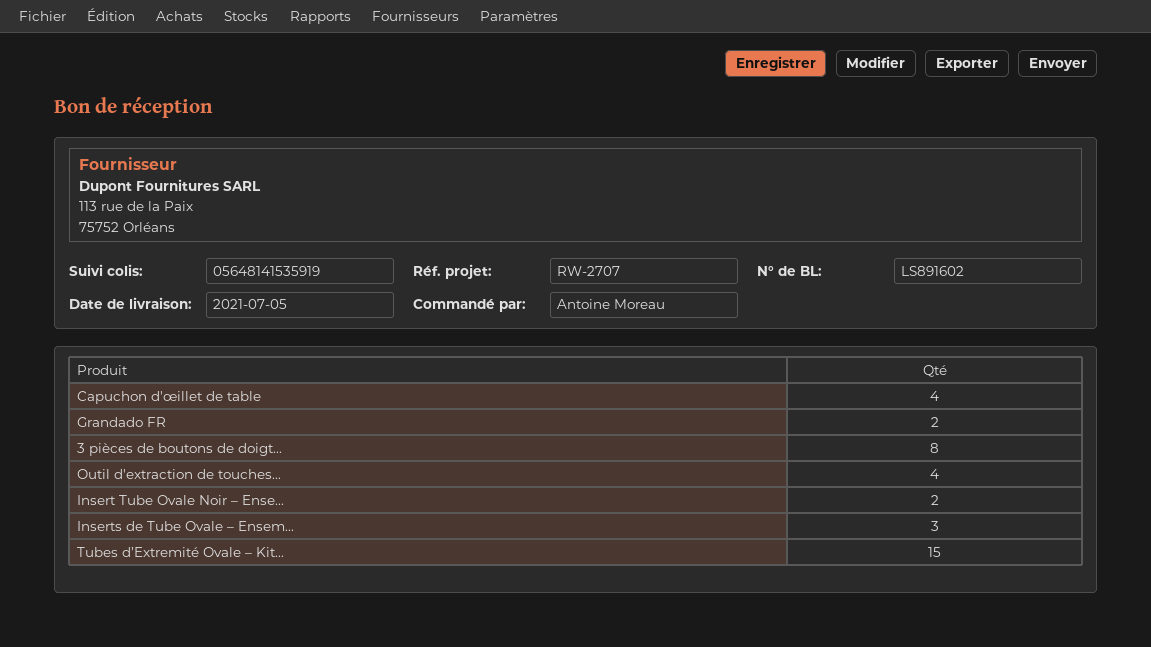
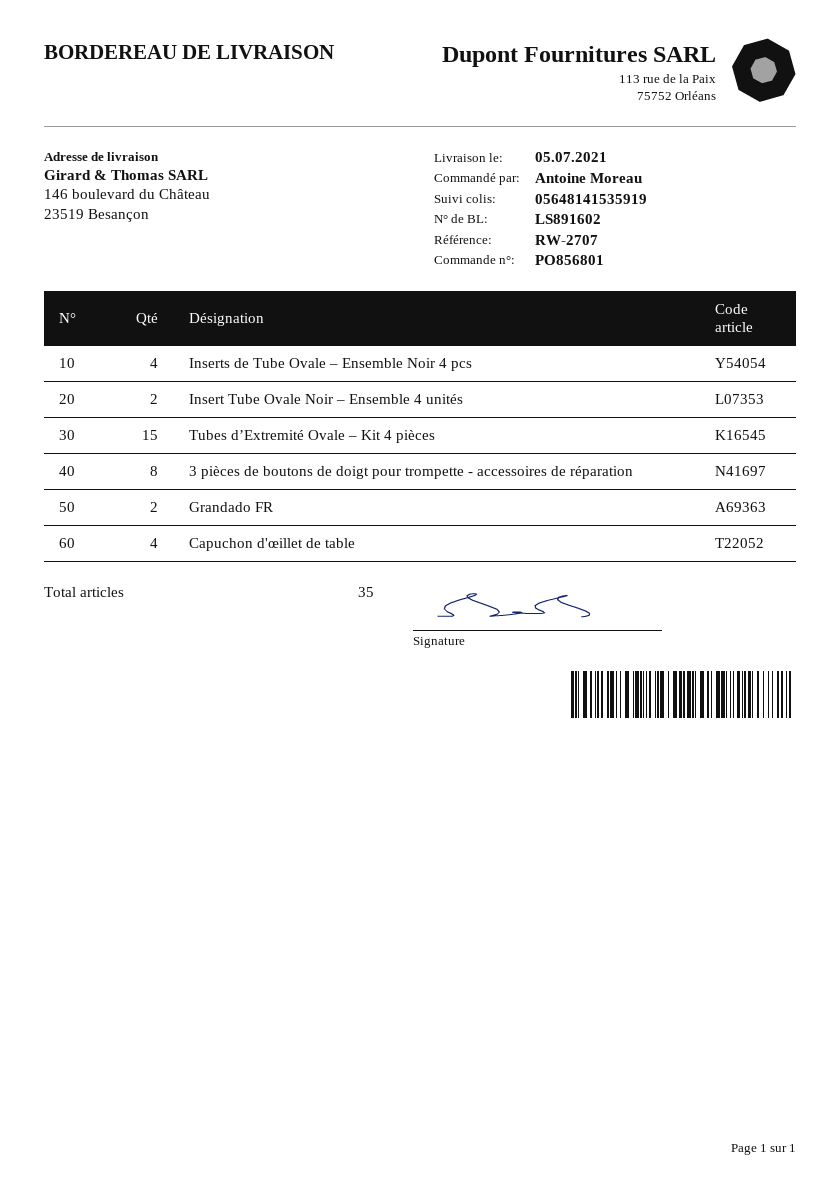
Outil d'extraction de touches...: 4 -> none
Inserts de Tube Ovale – Ensem...: 3 -> 4

